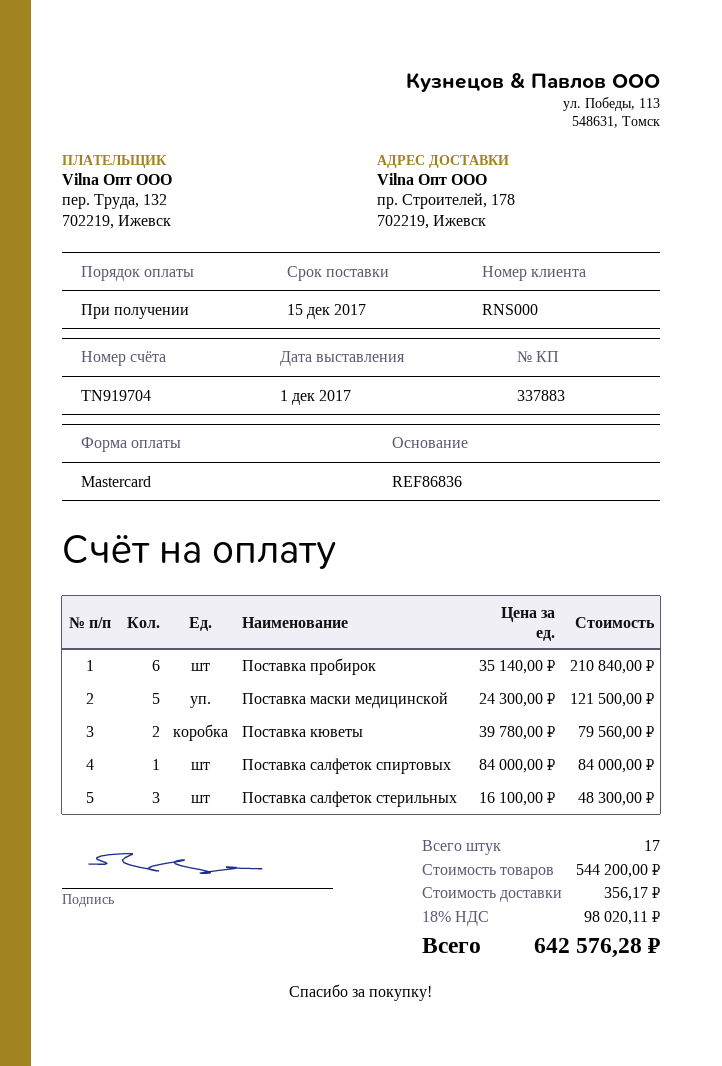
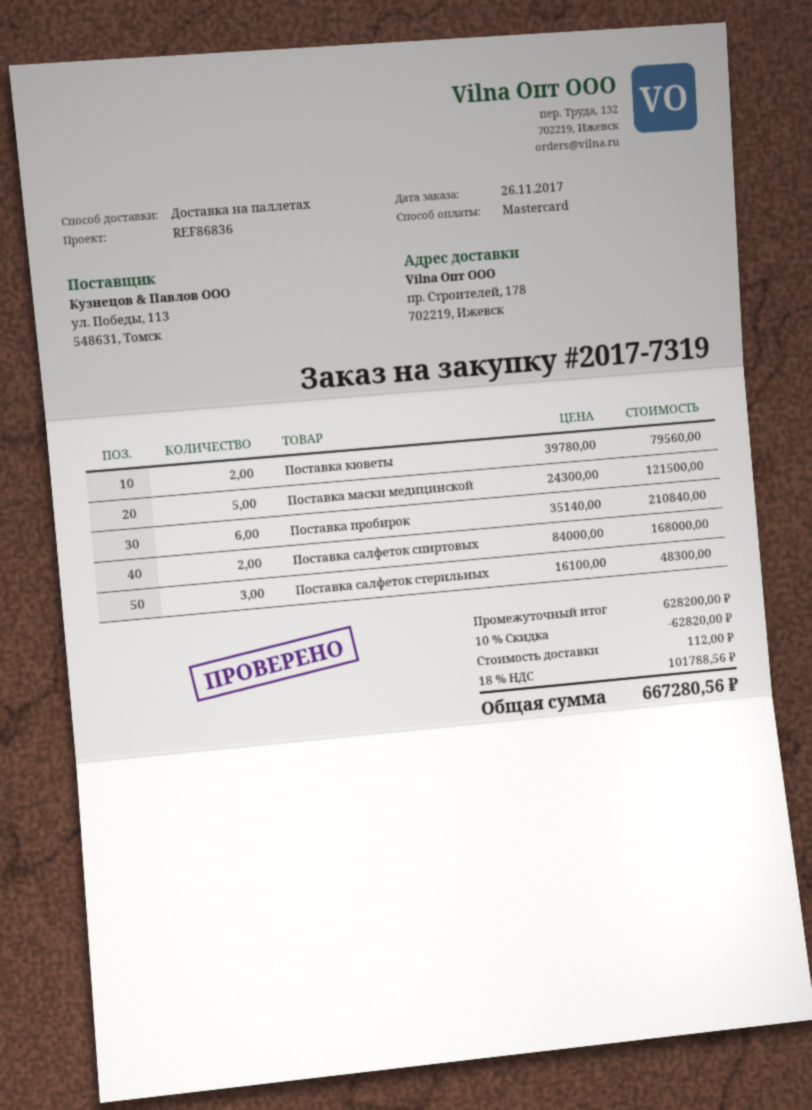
Поставка салфеток спиртовых: 1 x 84000.00 = 84000.00 -> 2 x 84000.00 = 168000.00
subtotal: 544200.00 -> 628200.00
discount: none -> 10% = 62820.00
shipping: 356.17 -> 112.00
tax: 18% = 98020.11 -> 18% = 101788.56
total: 642576.28 -> 667280.56

